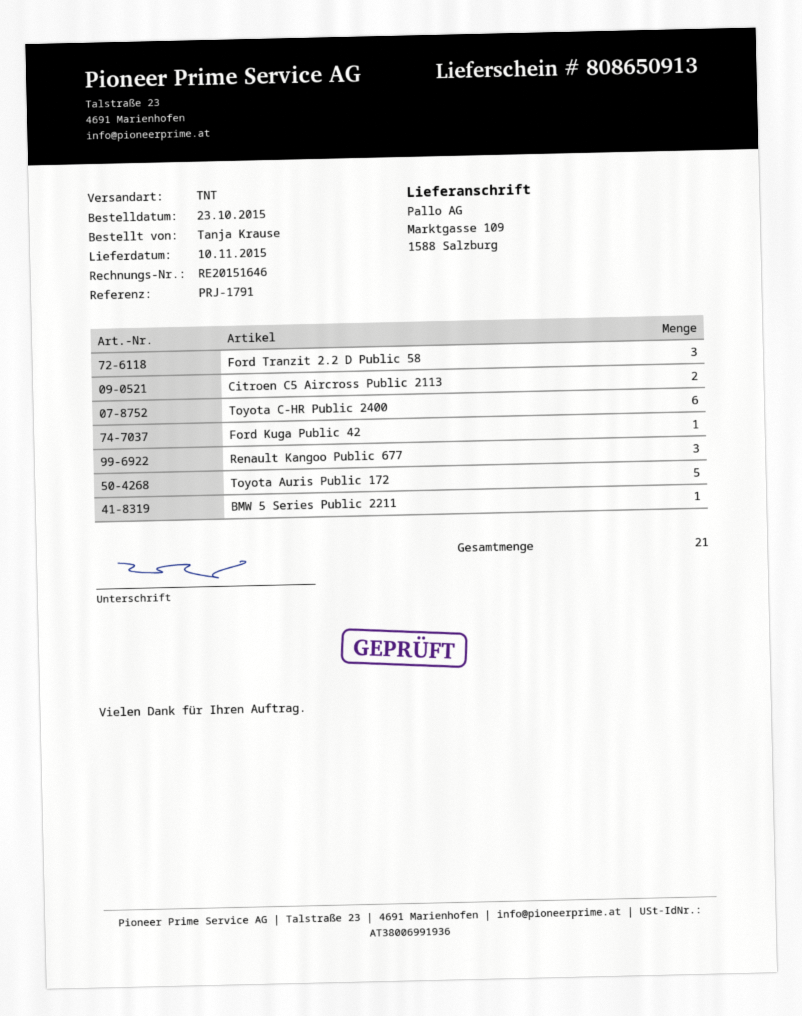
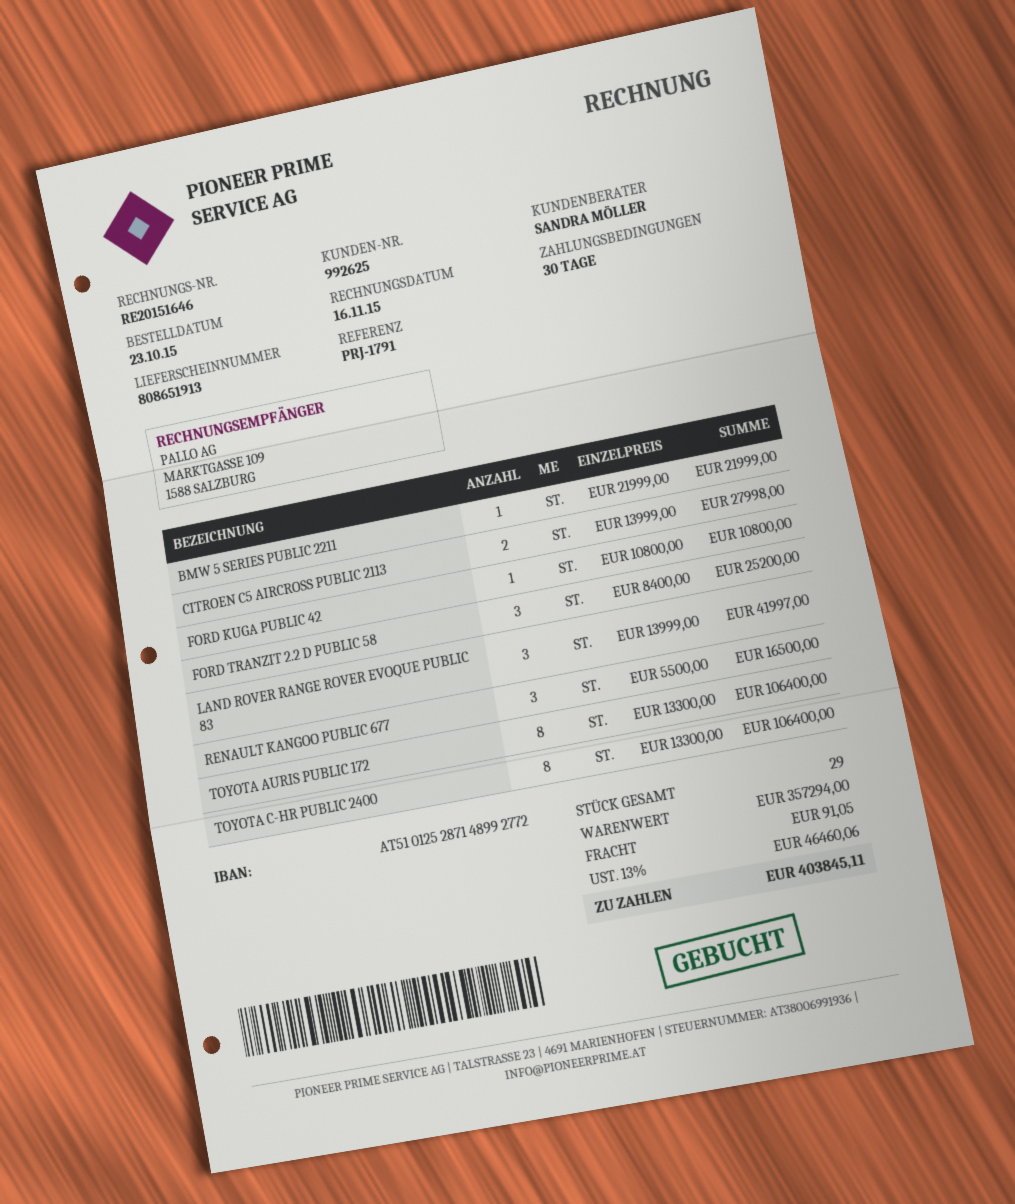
delivery note number: 808650913 -> 808651913
Toyota C-HR Public 2400: 6 -> 8
Toyota Auris Public 172: 5 -> 8
LAND ROVER RANGE ROVER EVOQUE PUBLIC 83: none -> 3
total quantity: 21 -> 29

